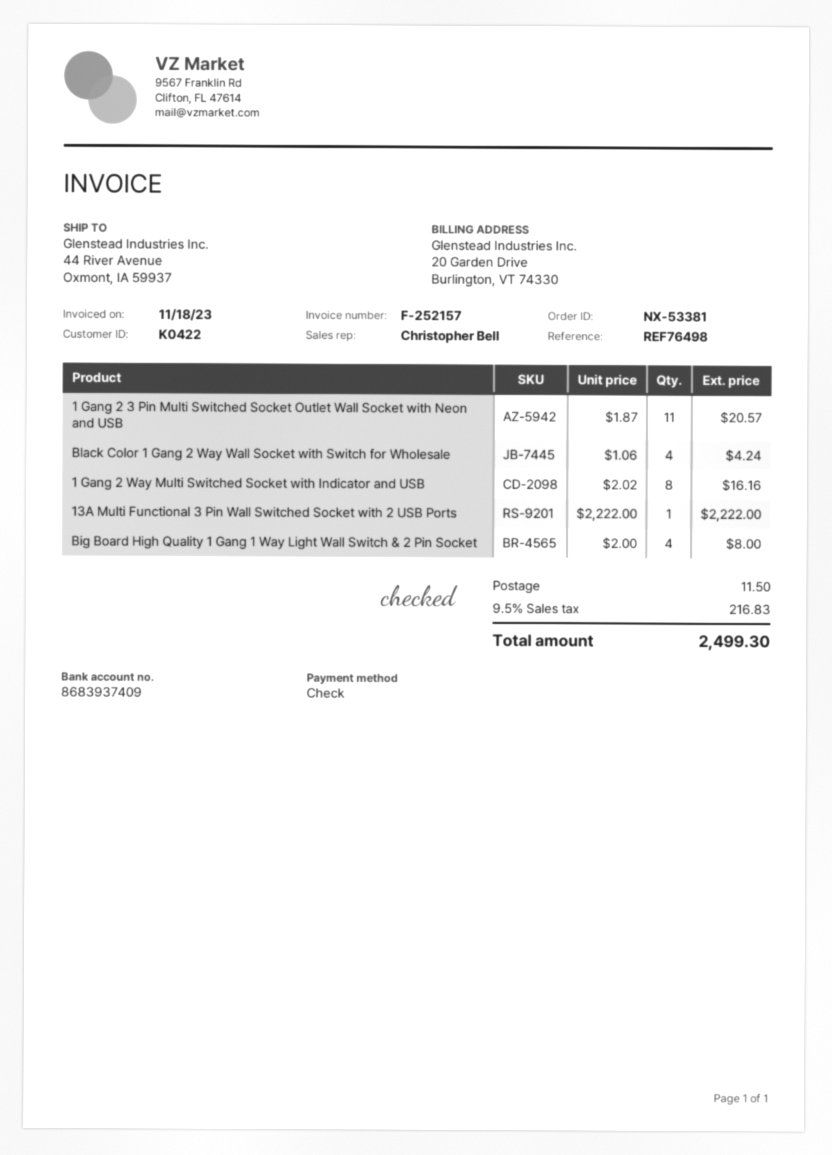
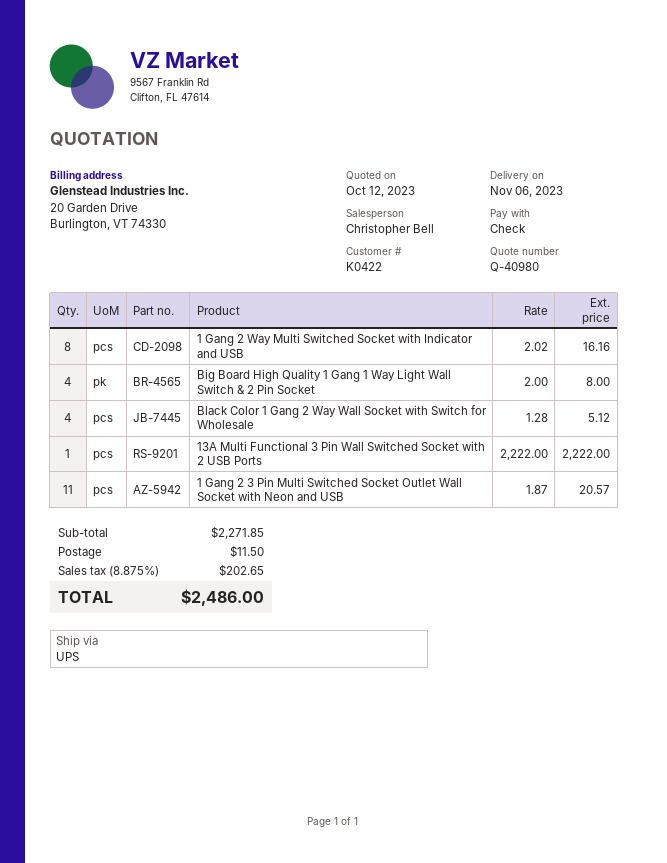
Black Color 1 Gang 2 Way Wall Socket with Switch for Wholesale: 4 x 1.06 = 4.24 -> 4 x 1.28 = 5.12
tax: 9.5% = 216.83 -> 8.875% = 202.65
total: 2499.30 -> 2486.00

